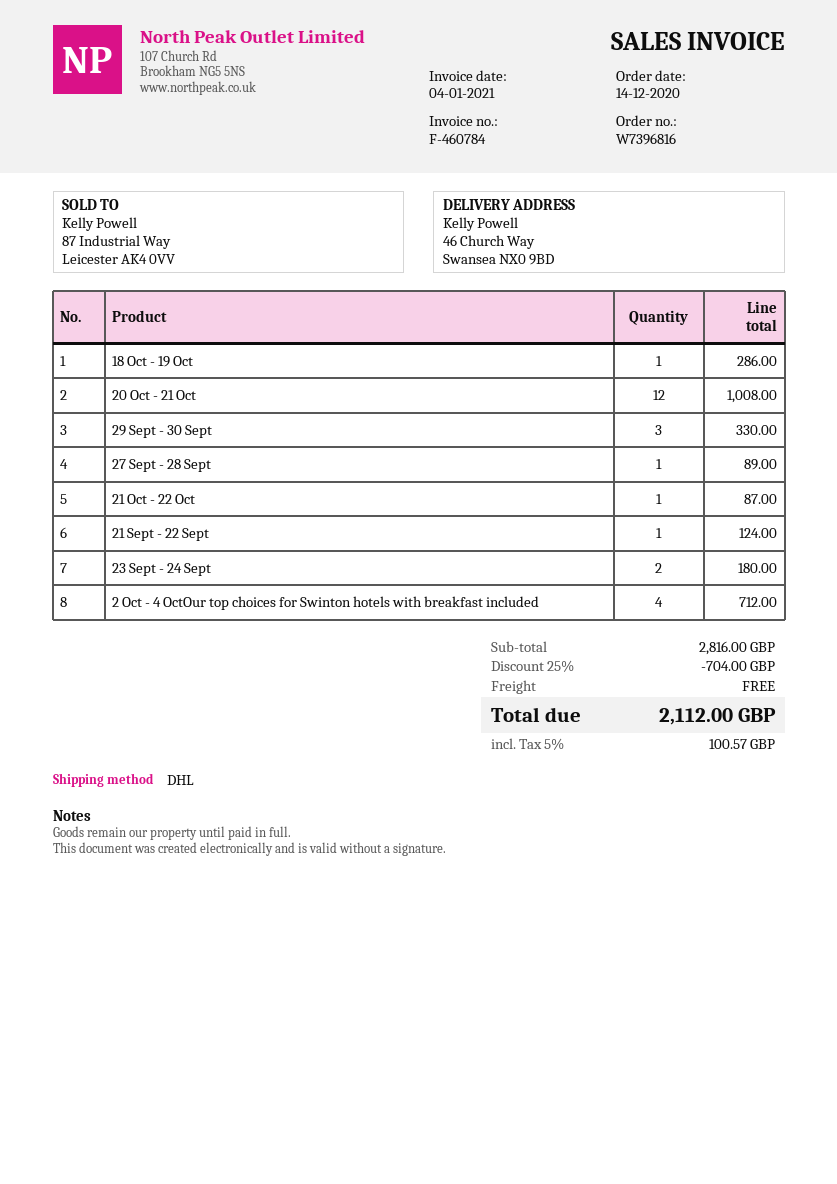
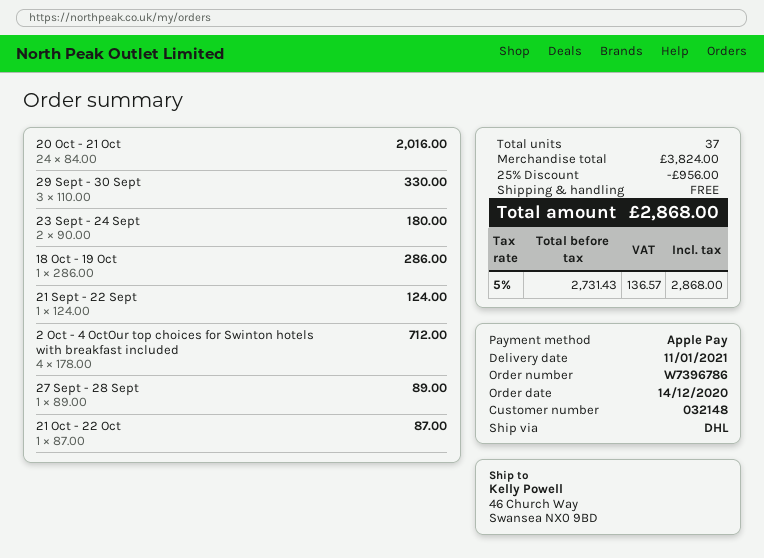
order number: W7396816 -> W7396786
20 Oct - 21 Oct: 12 for 1008.00 -> 24 for 2016.00
subtotal: 2816.00 -> 3824.00
discount: 25% = 704.00 -> 25% = 956.00
tax: 5% = 100.57 -> 5% = 136.57
total: 2112.00 -> 2868.00

